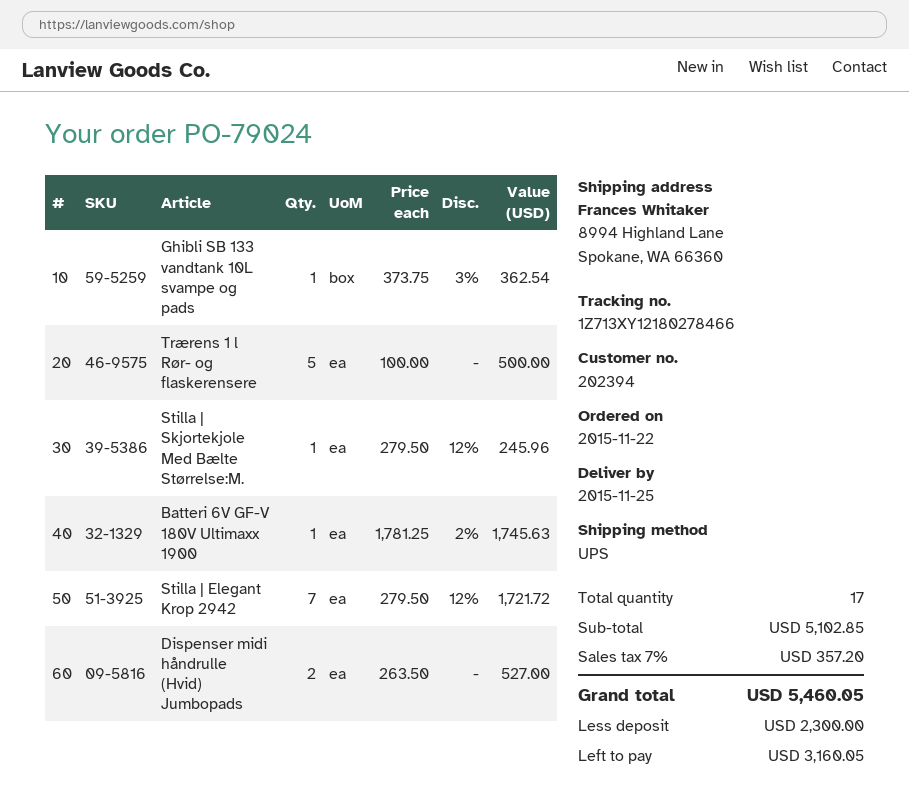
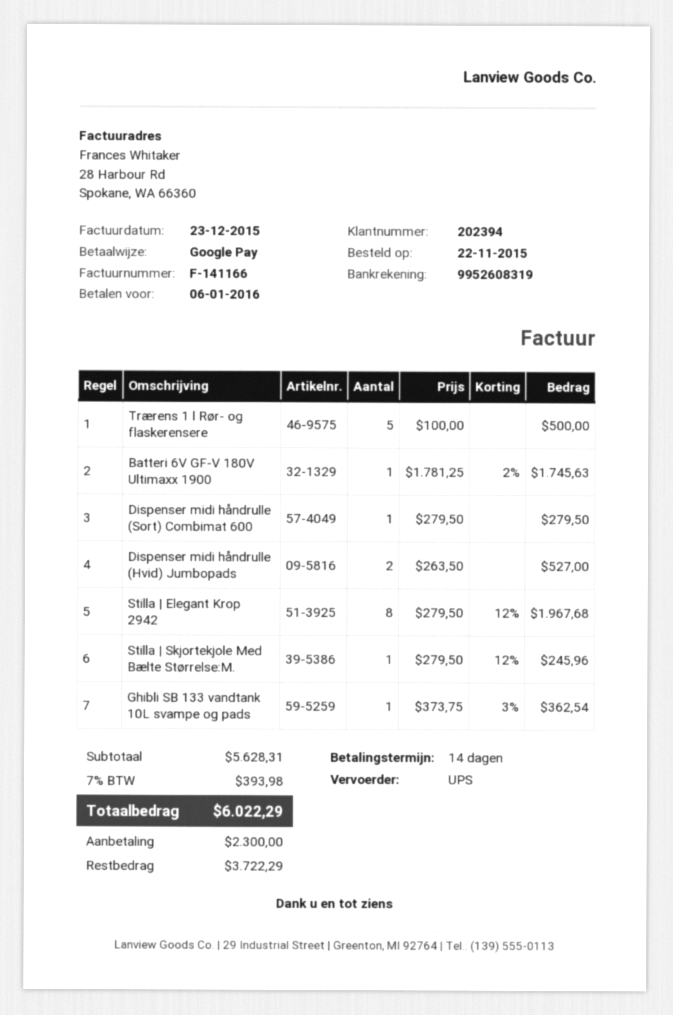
Stilla | Elegant Krop 2942: 7 x 279.50 - 12% = 1721.72 -> 8 x 279.50 - 12% = 1967.68
Dispenser midi håndrulle (Sort) Combimat 600: none -> 1 x 279.50 = 279.50
subtotal: 5102.85 -> 5628.31
tax: 7% = 357.20 -> 7% = 393.98
total: 5460.05 -> 6022.29
balance: 3160.05 -> 3722.29

